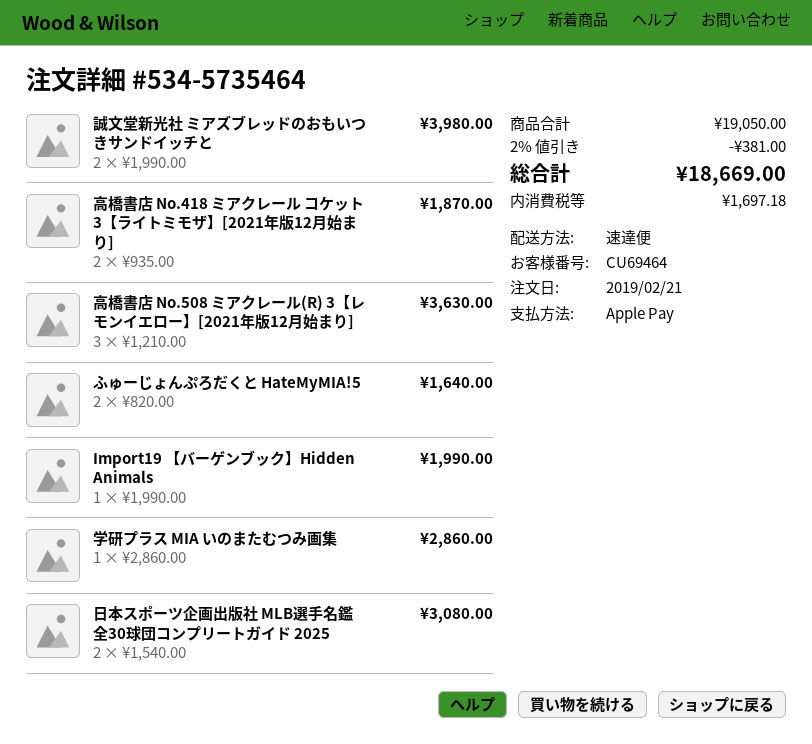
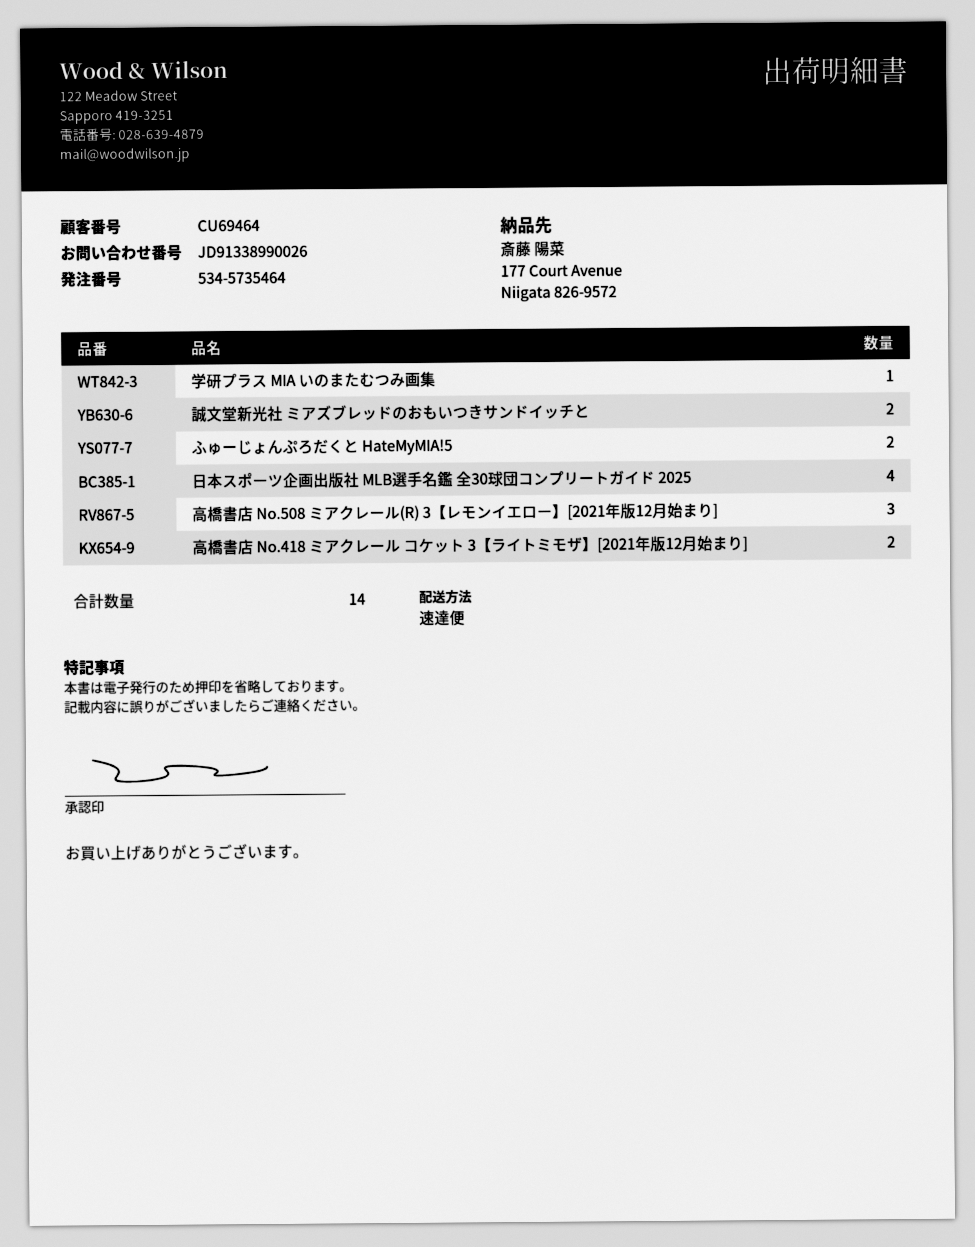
Import19 【バーゲンブック】Hidden Animals: 1 -> none
日本スポーツ企画出版社 MLB選手名鑑 全30球団コンプリートガイド 2025: 2 -> 4

